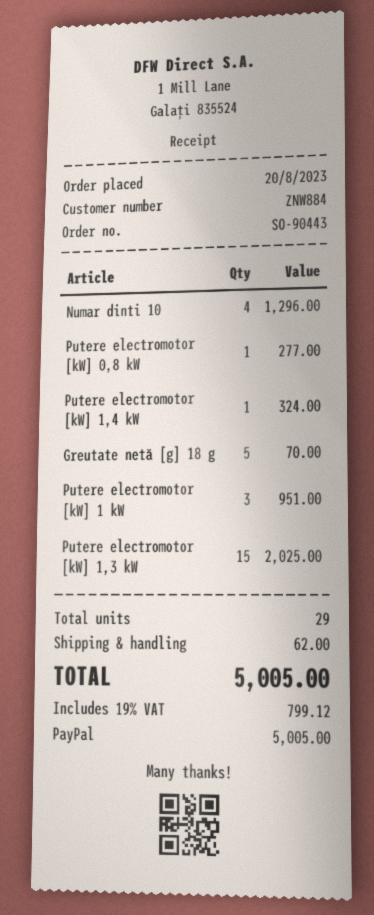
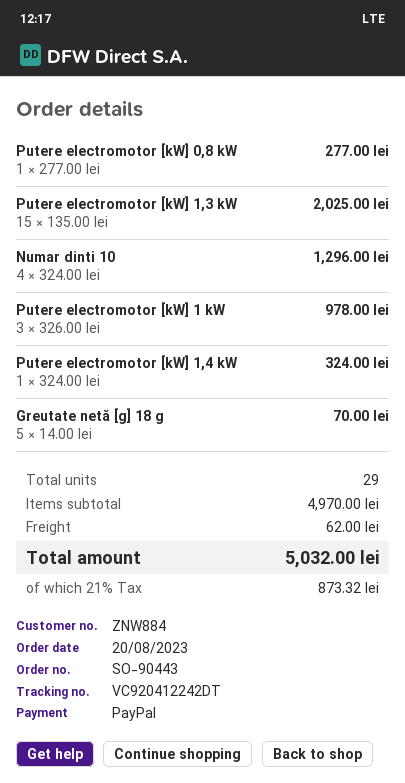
Putere electromotor [kW] 1 kW: 3 for 951.00 -> 3 for 978.00
tax: 19% = 799.12 -> 21% = 873.32
total: 5005.00 -> 5032.00

